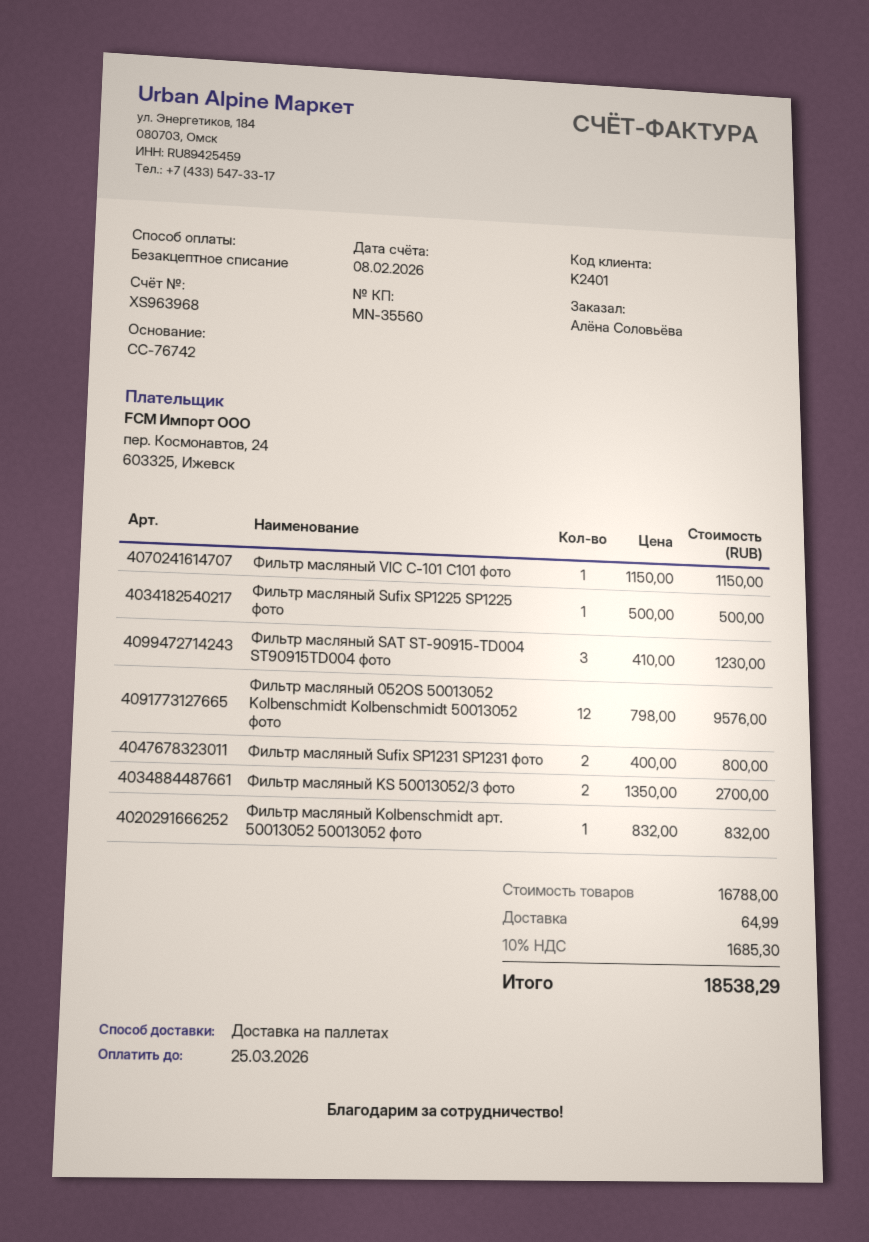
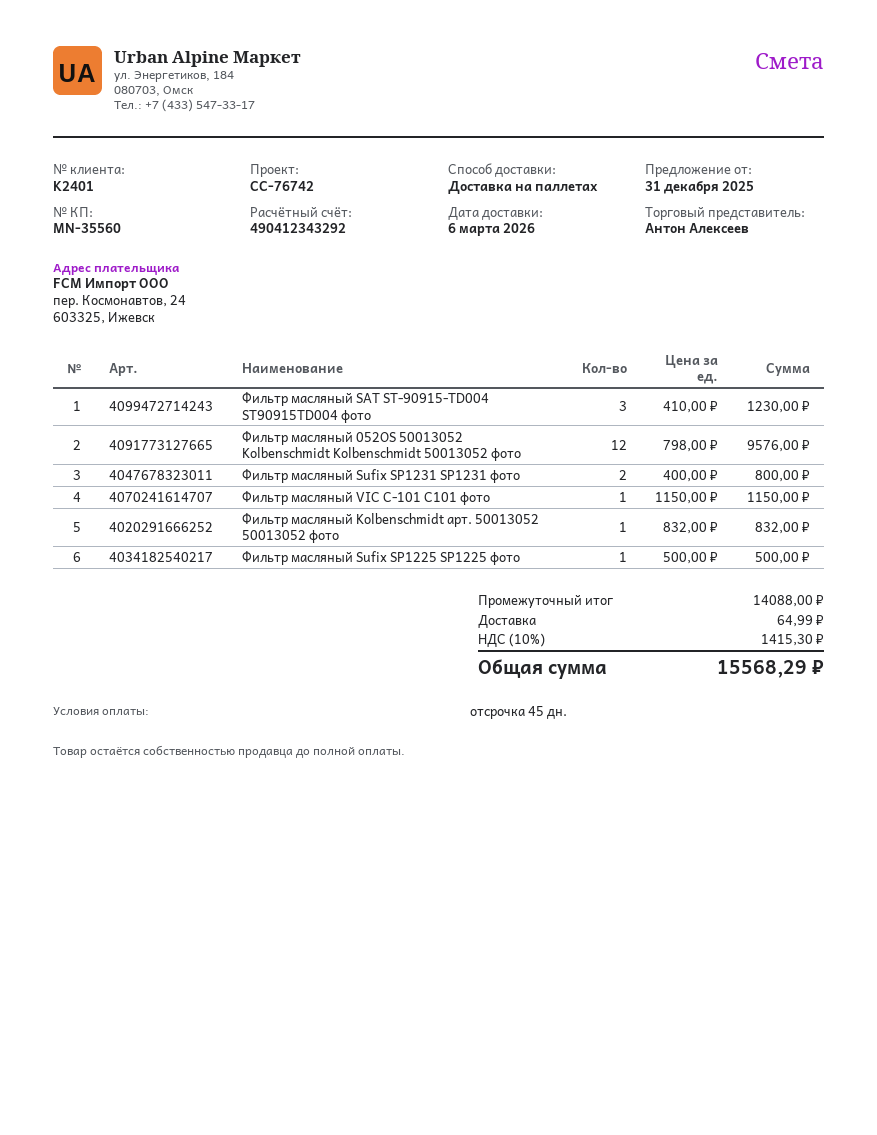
Фильтр масляный KS 50013052/3 фото: 2 x 1350.00 = 2700.00 -> none
subtotal: 16788.00 -> 14088.00
tax: 10% = 1685.30 -> 10% = 1415.30
total: 18538.29 -> 15568.29

